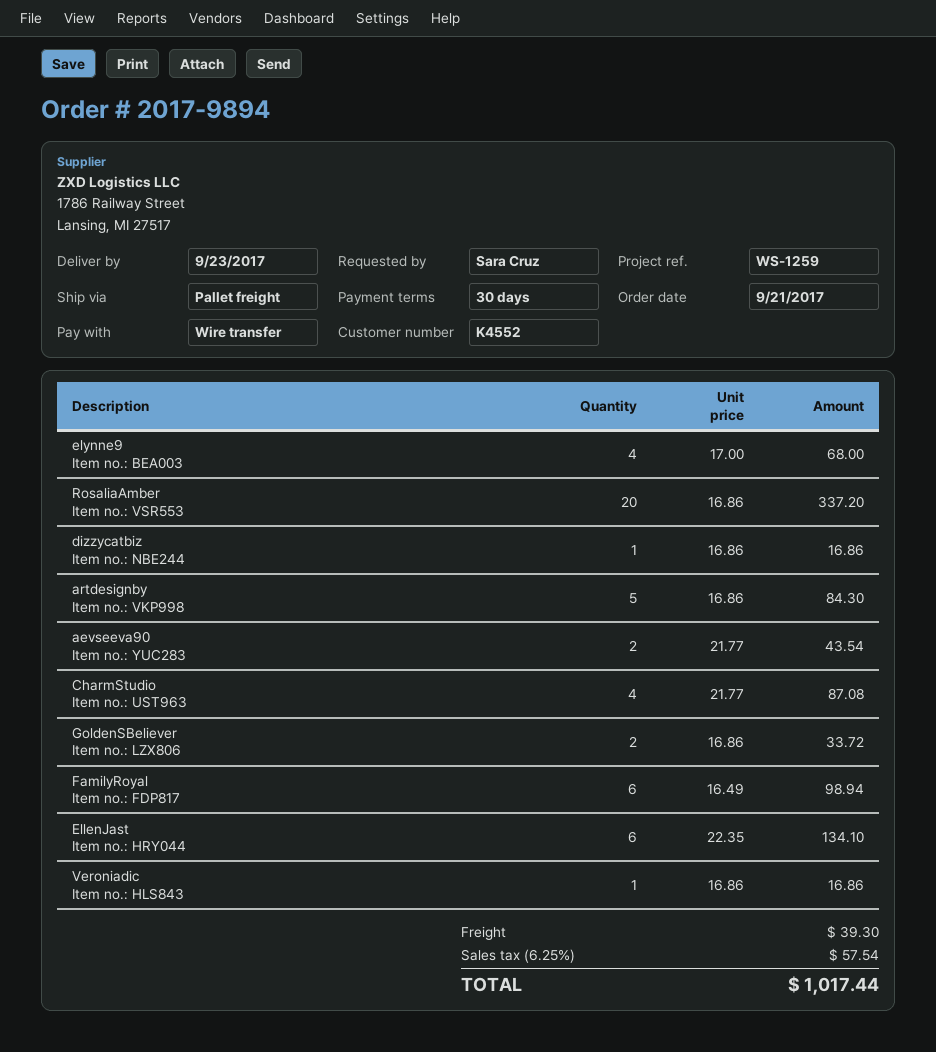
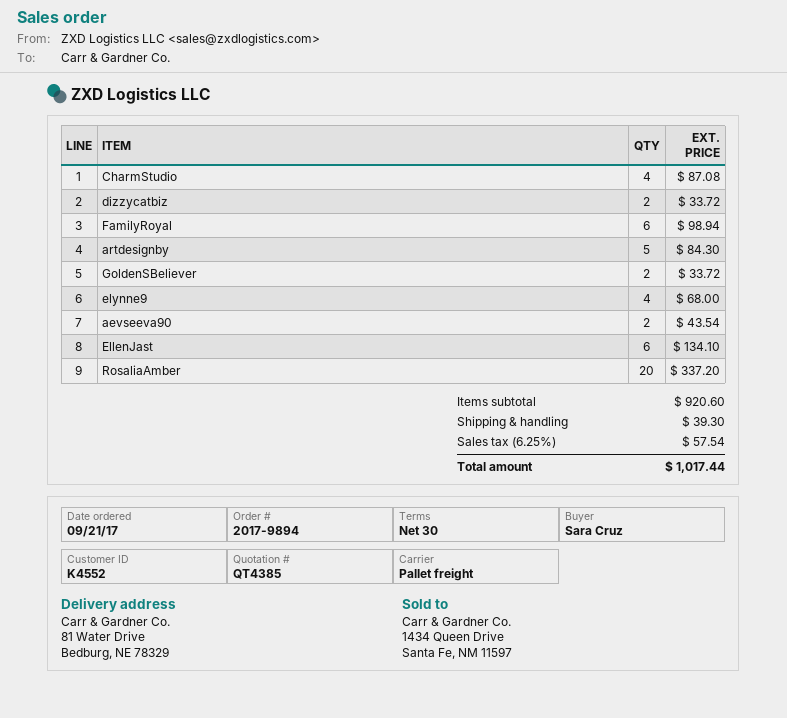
dizzycatbiz: 1 for 16.86 -> 2 for 33.72
Veroniadic: 1 for 16.86 -> none

